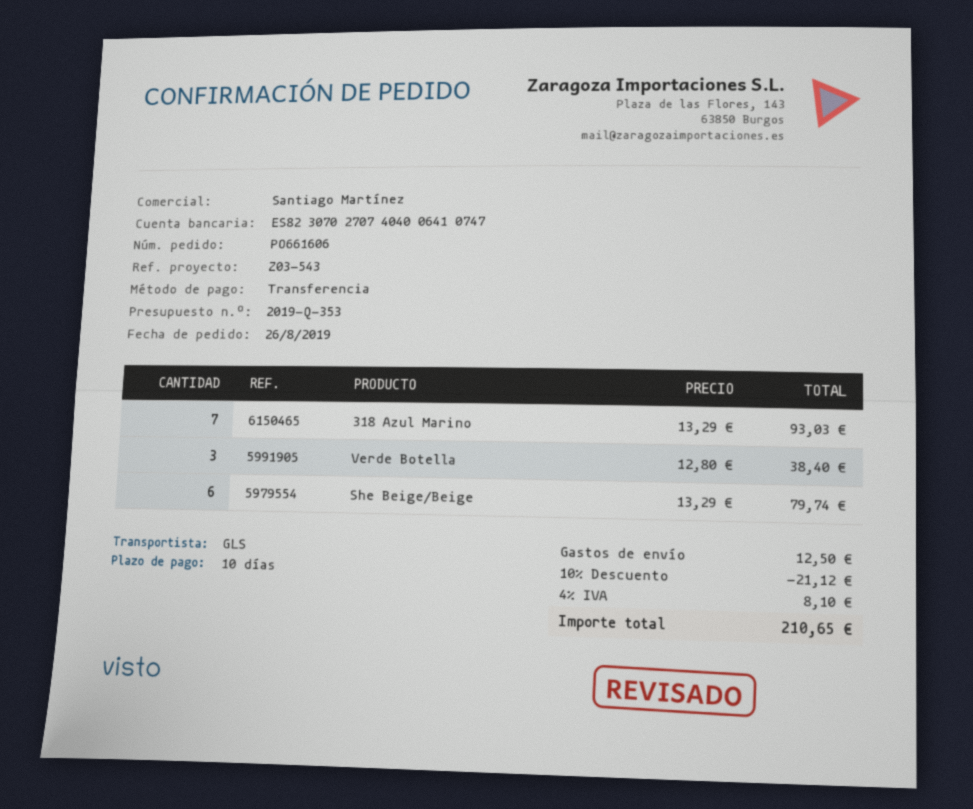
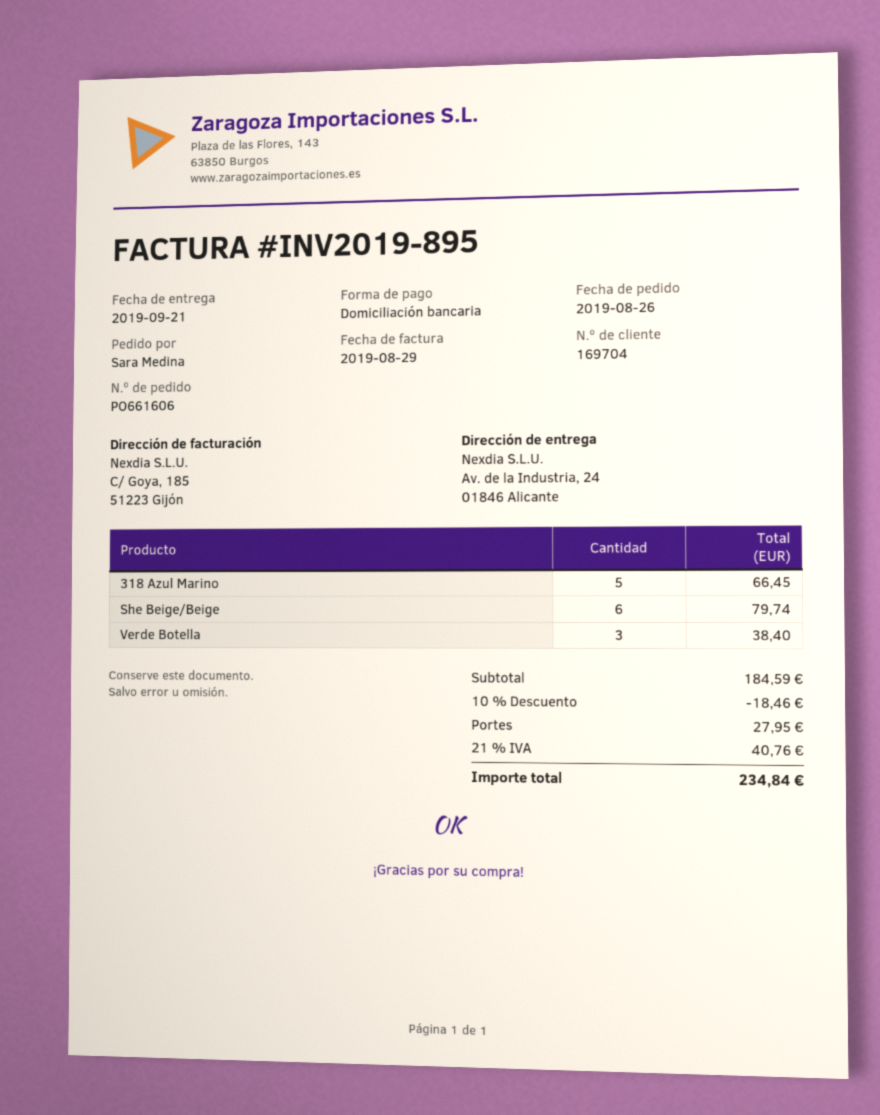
payment method: bank transfer -> direct debit
318 Azul Marino: 7 for 93.03 -> 5 for 66.45
discount: 10% = 21.12 -> 10% = 18.46
shipping: 12.50 -> 27.95
tax: 4% = 8.10 -> 21% = 40.76
total: 210.65 -> 234.84

